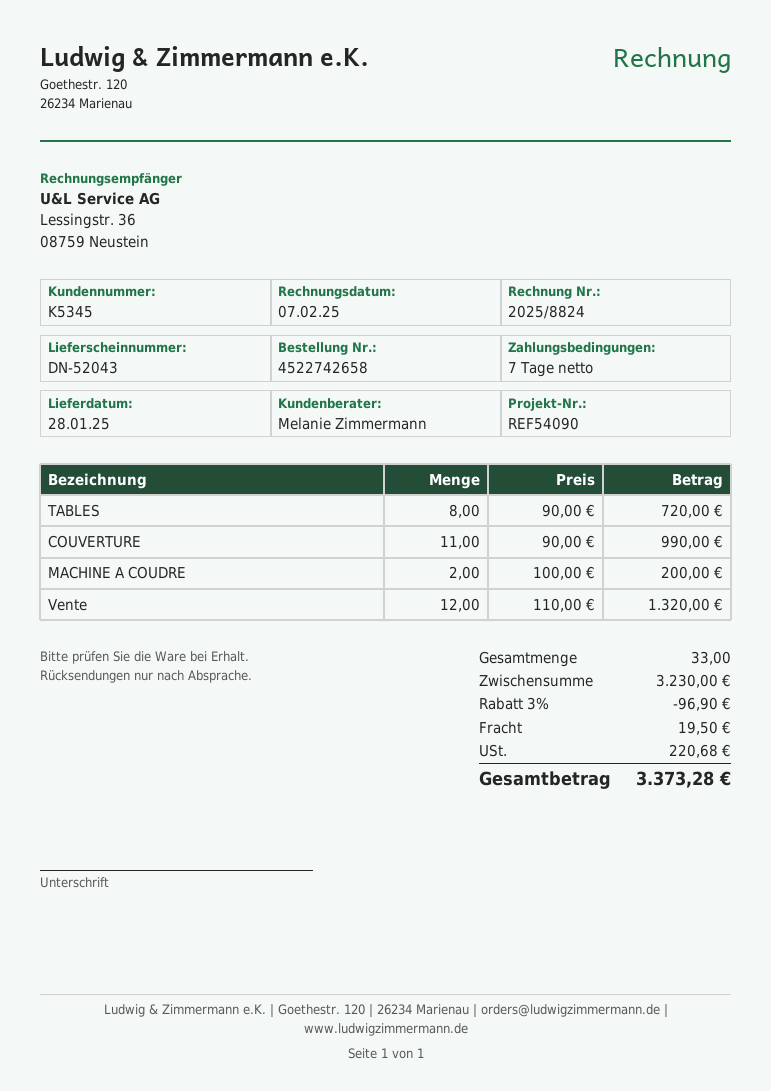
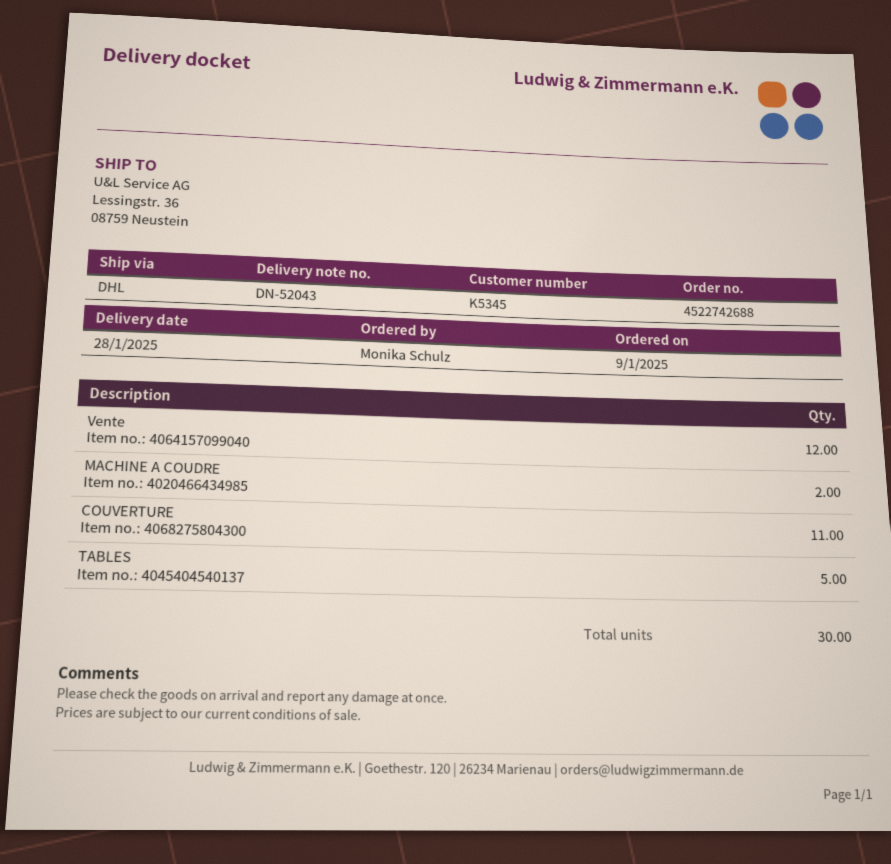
order number: 4522742658 -> 4522742688
TABLES: 8 -> 5
total quantity: 33 -> 30

